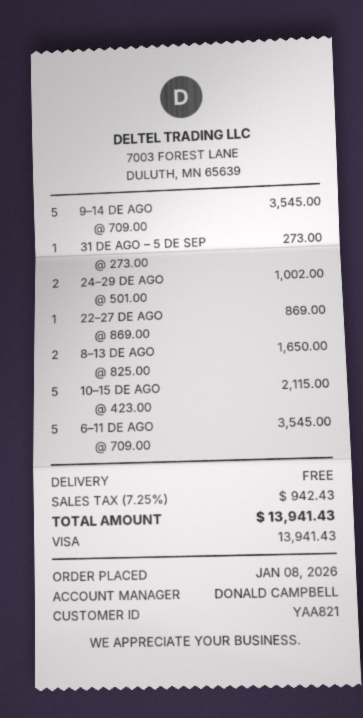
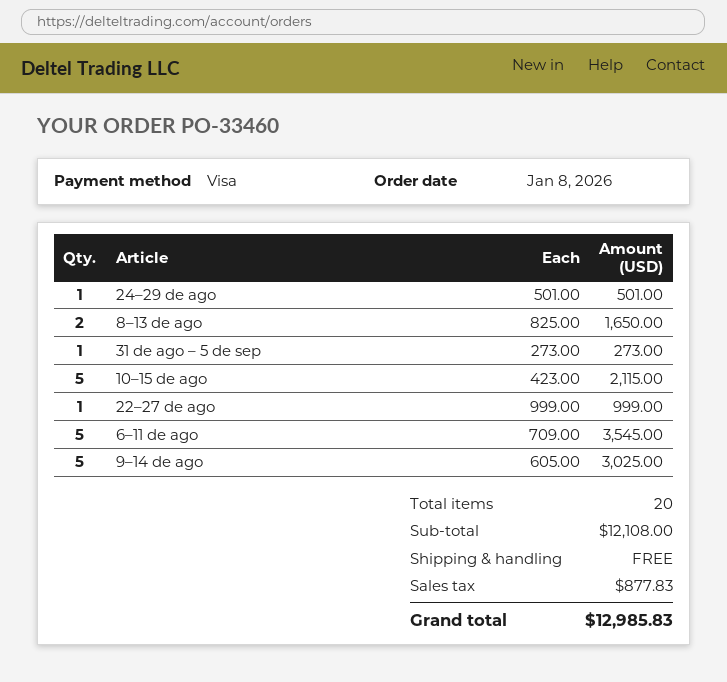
9–14 DE AGO: 5 x 709.00 = 3545.00 -> 5 x 605.00 = 3025.00
24–29 DE AGO: 2 x 501.00 = 1002.00 -> 1 x 501.00 = 501.00
22–27 DE AGO: 1 x 869.00 = 869.00 -> 1 x 999.00 = 999.00
tax: 942.43 -> 877.83
total: 13941.43 -> 12985.83

